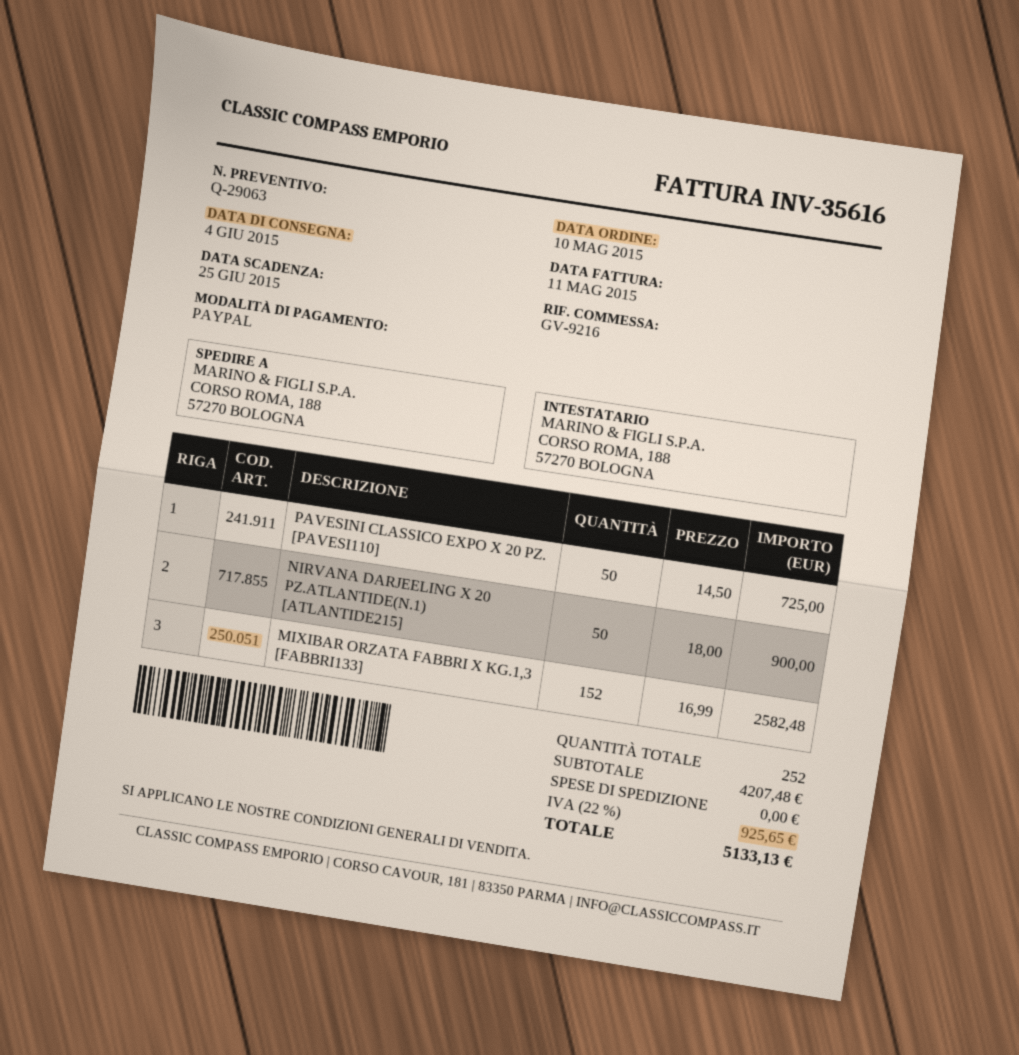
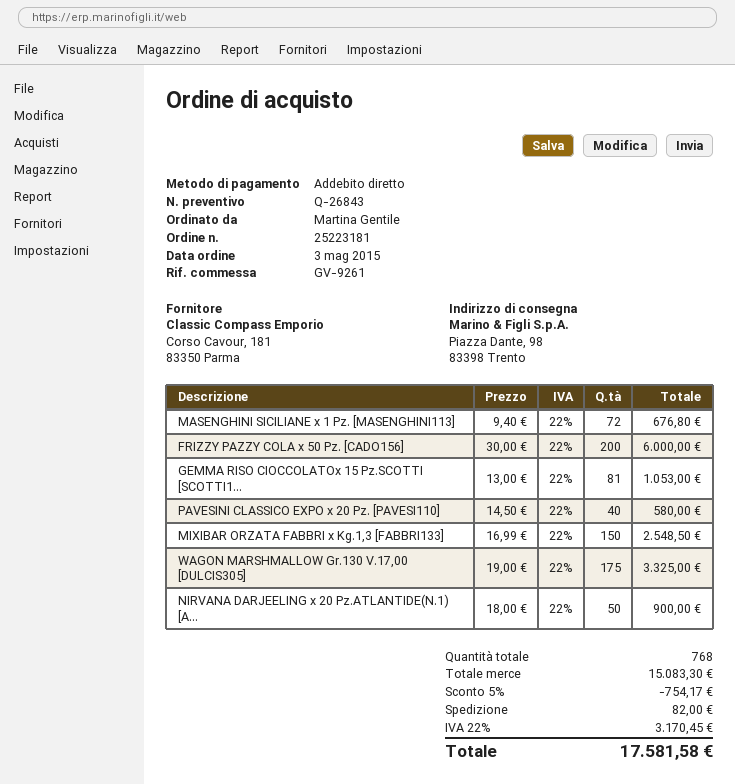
quote number: Q-29063 -> Q-26843
order date: 2015-05-10 -> 2015-05-03
reference: GV-9216 -> GV-9261
payment method: PayPal -> direct debit
ship to: CORSO ROMA, 188, 57270 BOLOGNA -> Piazza Dante, 98, 83398 Trento
PAVESINI CLASSICO EXPO X 20 PZ. [PAVESI110]: 50 x 14.50 = 725.00 -> 40 x 14.50 = 580.00
MIXIBAR ORZATA FABBRI X KG.1,3 [FABBRI133]: 152 x 16.99 = 2582.48 -> 150 x 16.99 = 2548.50
MASENGHINI SICILIANE x 1 Pz. [MASENGHINI113]: none -> 72 x 9.40 = 676.80
FRIZZY PAZZY COLA x 50 Pz. [CADO156]: none -> 200 x 30.00 = 6000.00
GEMMA RISO CIOCCOLATOx 15 Pz.SCOTTI [SCOTTI1...: none -> 81 x 13.00 = 1053.00
WAGON MARSHMALLOW Gr.130 V.17,00 [DULCIS305]: none -> 175 x 19.00 = 3325.00
total quantity: 252 -> 768
subtotal: 4207.48 -> 15083.30
discount: none -> 5% = 754.17
shipping: 0.00 -> 82.00
tax: 22% = 925.65 -> 22% = 3170.45
total: 5133.13 -> 17581.58

